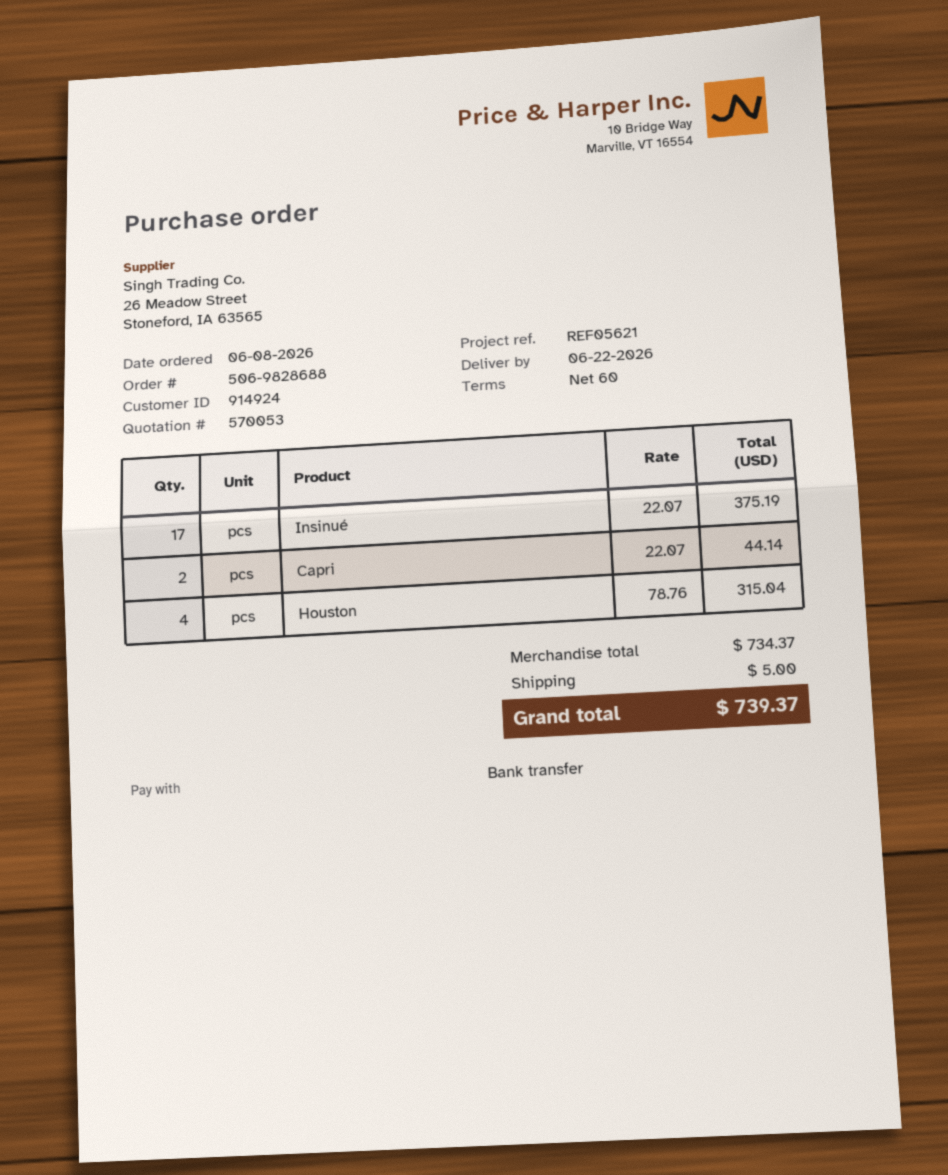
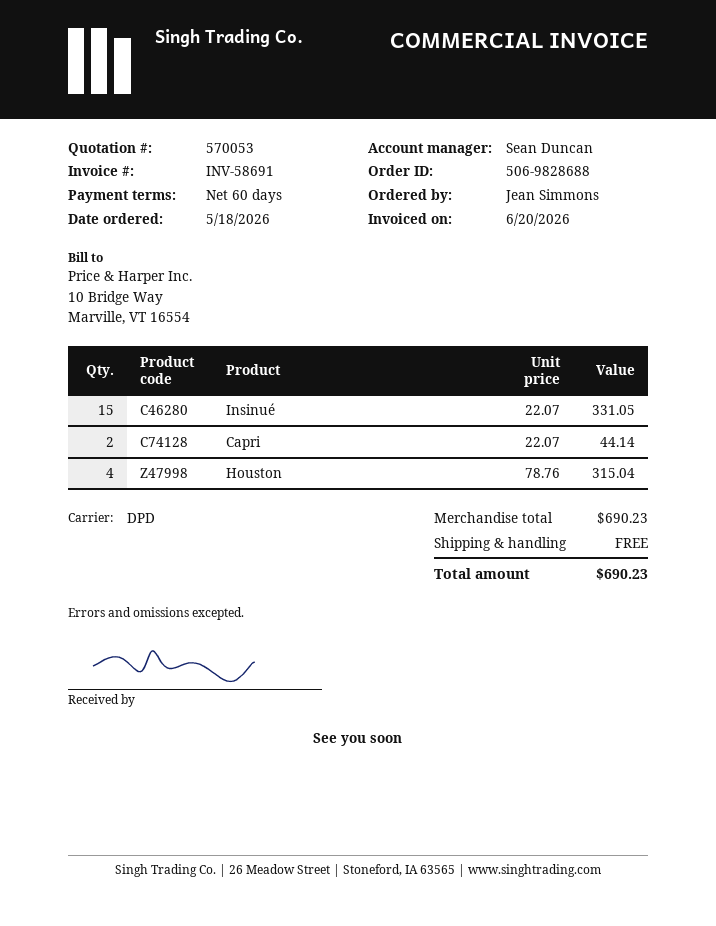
order date: 2026-06-08 -> 2026-05-18
Insinué: 17 x 22.07 = 375.19 -> 15 x 22.07 = 331.05
subtotal: 734.37 -> 690.23
shipping: 5.00 -> 0.00
total: 739.37 -> 690.23

